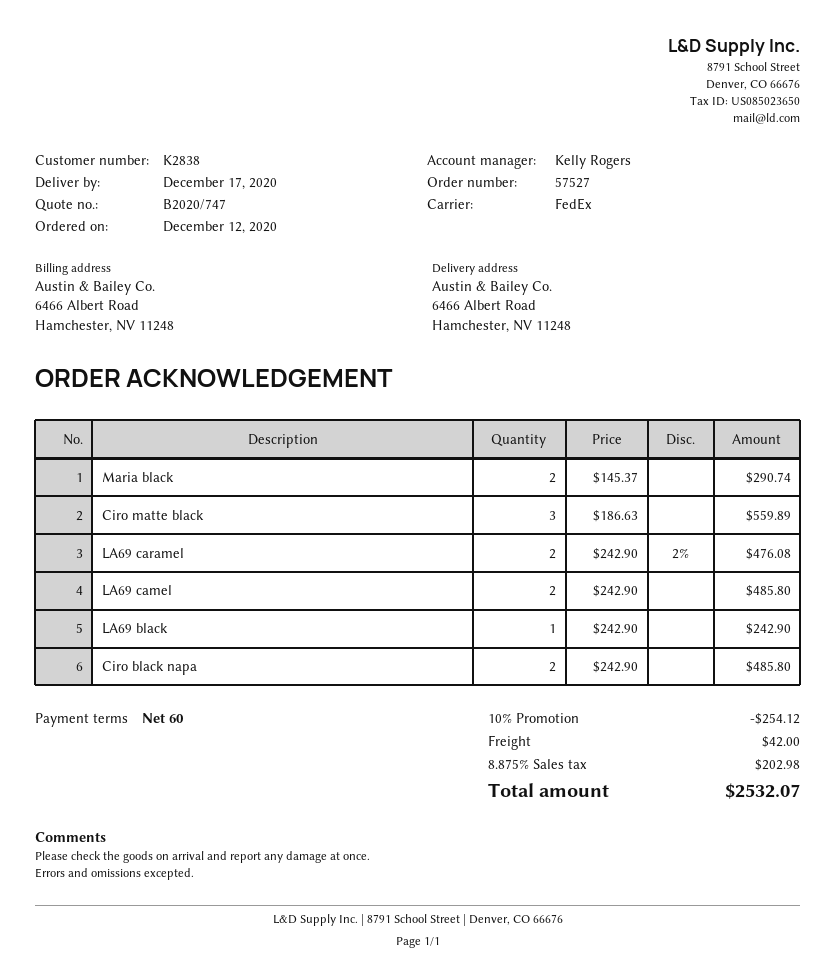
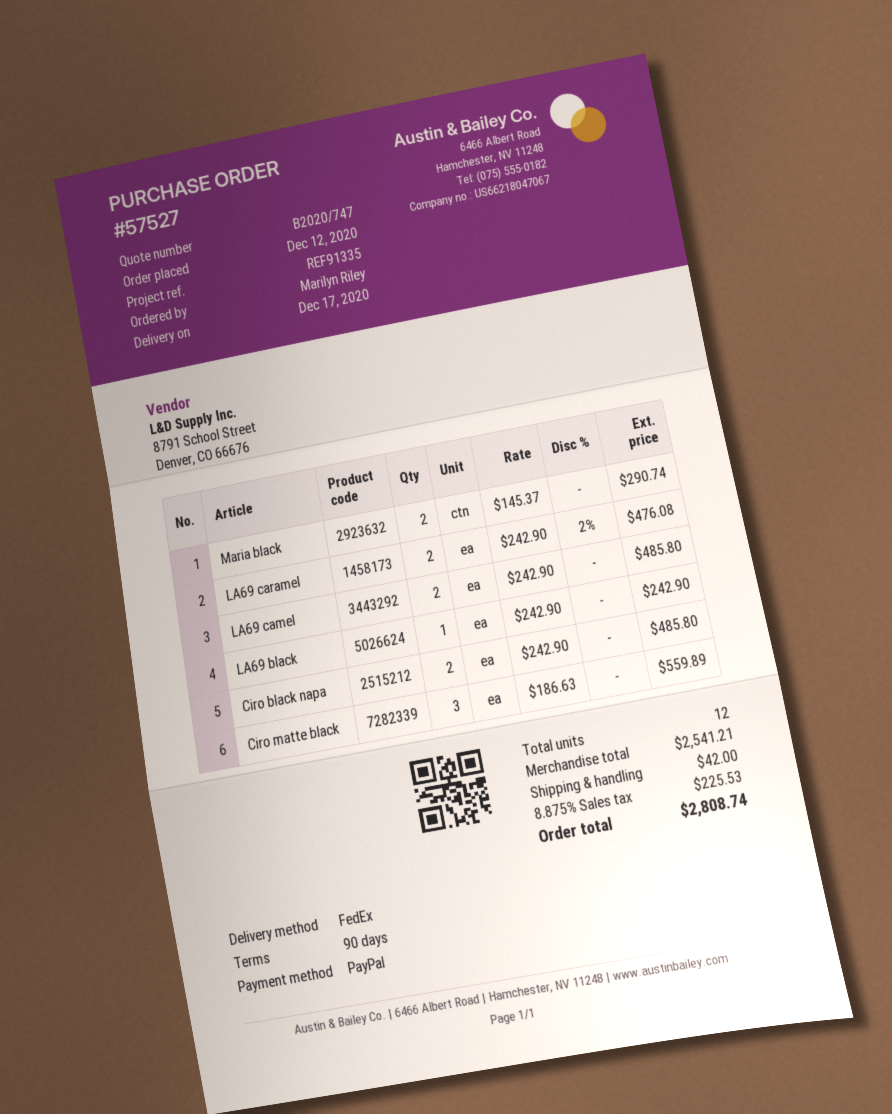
payment terms: 60 days -> 90 days
discount: 10% = 254.12 -> none
tax: 8.875% = 202.98 -> 8.875% = 225.53
total: 2532.07 -> 2808.74

